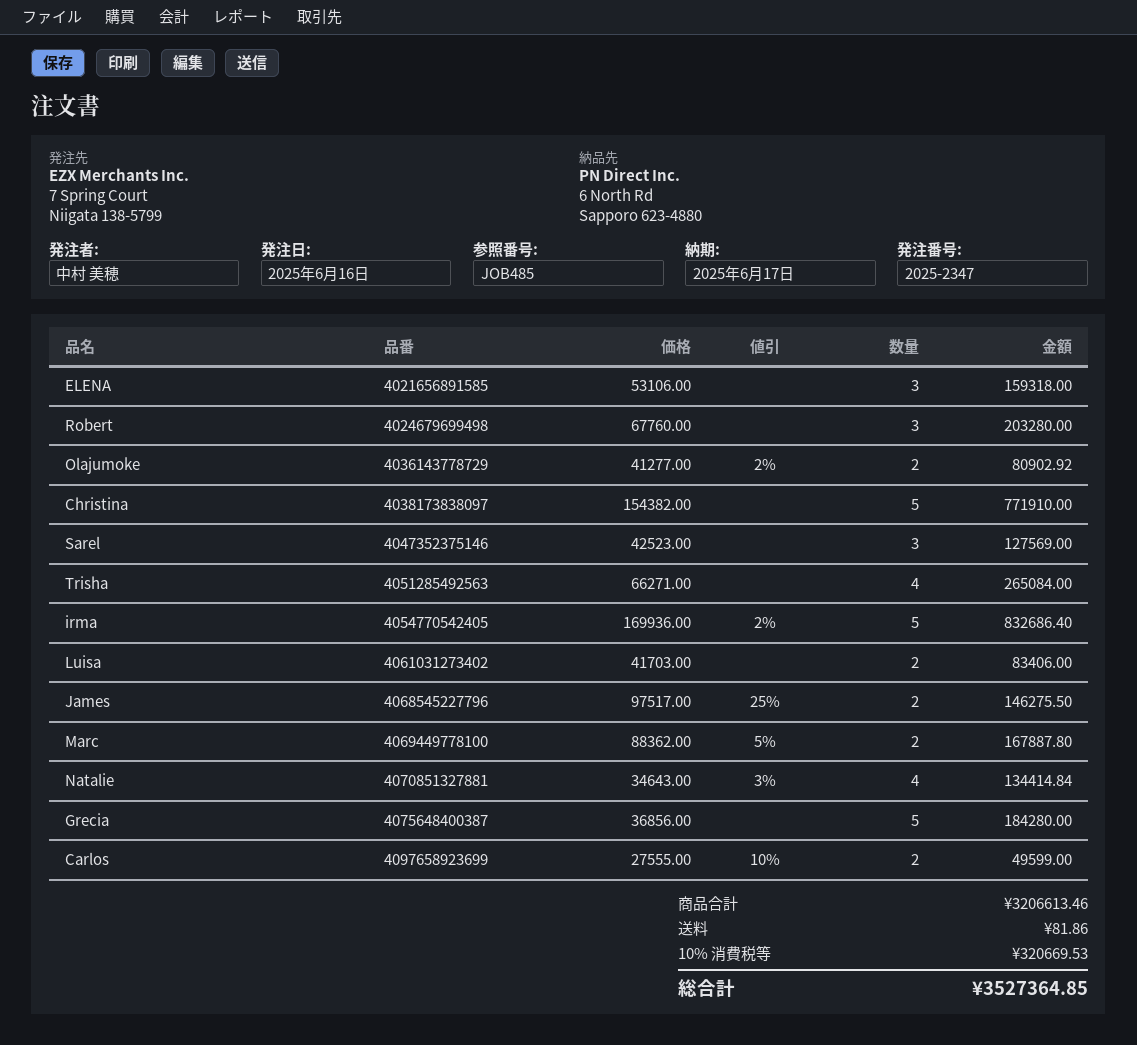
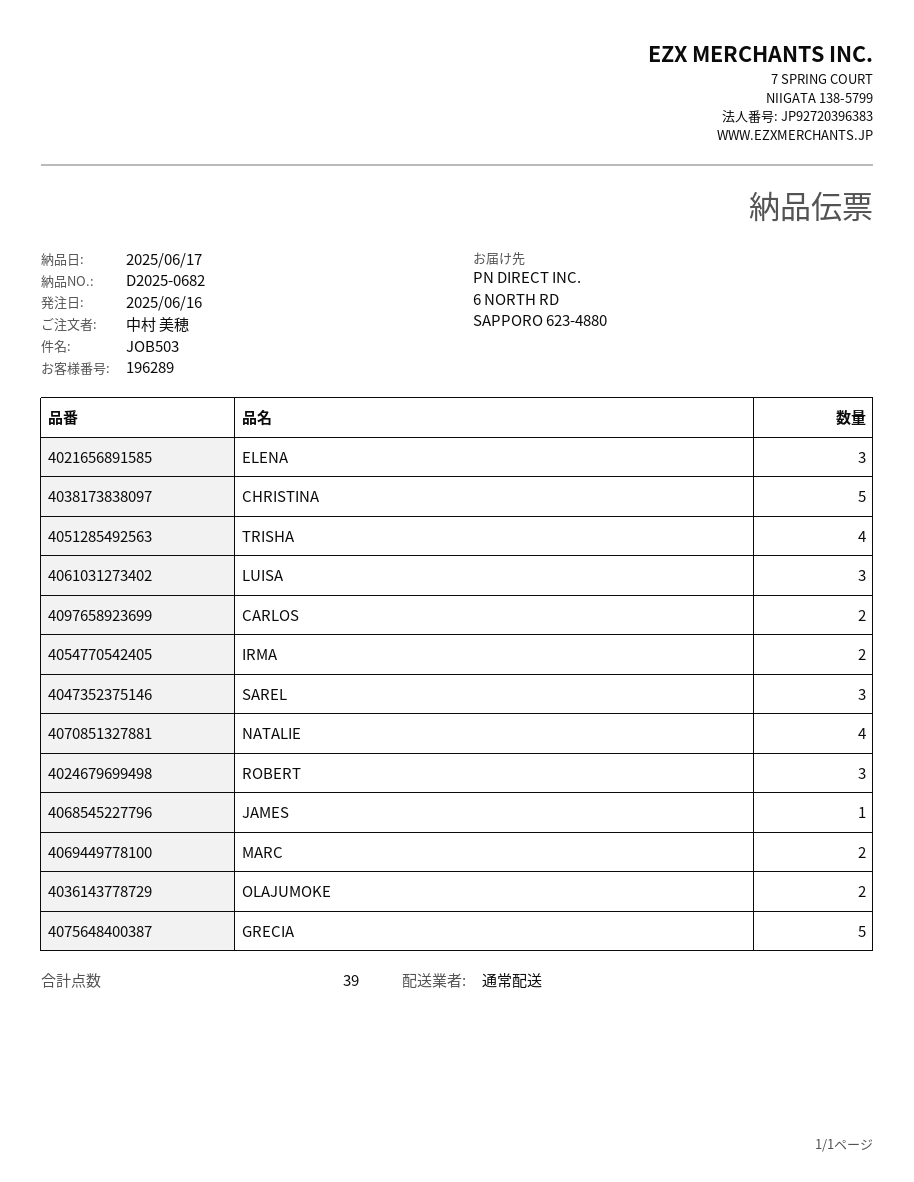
reference: JOB485 -> JOB503
irma: 5 -> 2
Luisa: 2 -> 3
James: 2 -> 1

